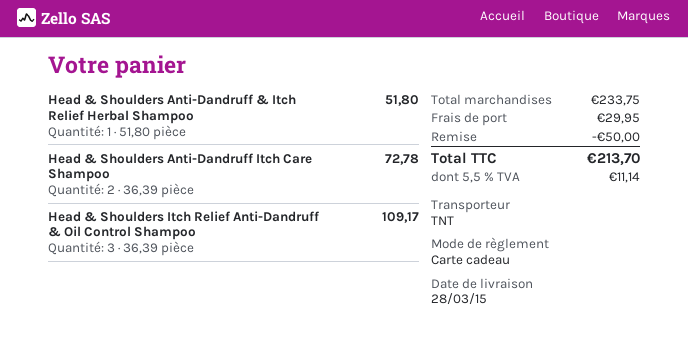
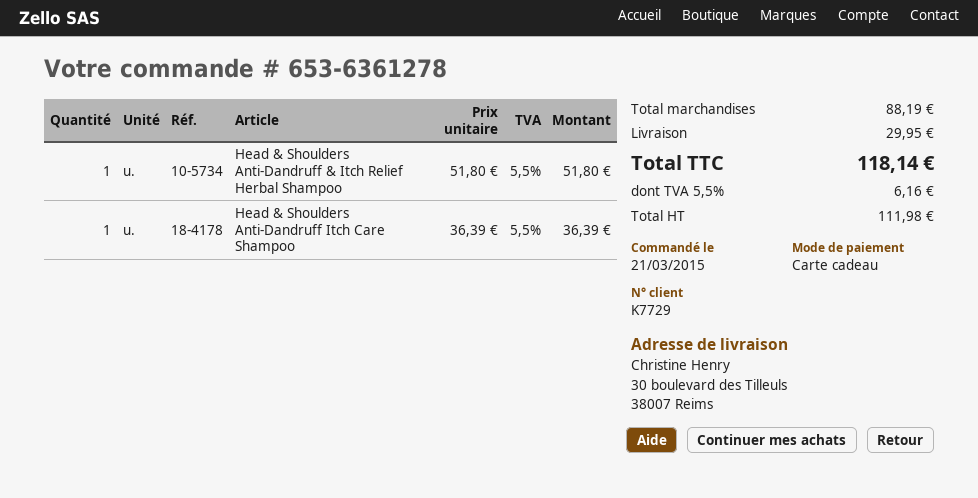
Head & Shoulders Anti-Dandruff Itch Care Shampoo: 2 x 36.39 = 72.78 -> 1 x 36.39 = 36.39
Head & Shoulders Itch Relief Anti-Dandruff & Oil Control Shampoo: 3 x 36.39 = 109.17 -> none
subtotal: 233.75 -> 88.19
discount: 50.00 -> none
tax: 5.5% = 11.14 -> 5.5% = 6.16
total: 213.70 -> 118.14

